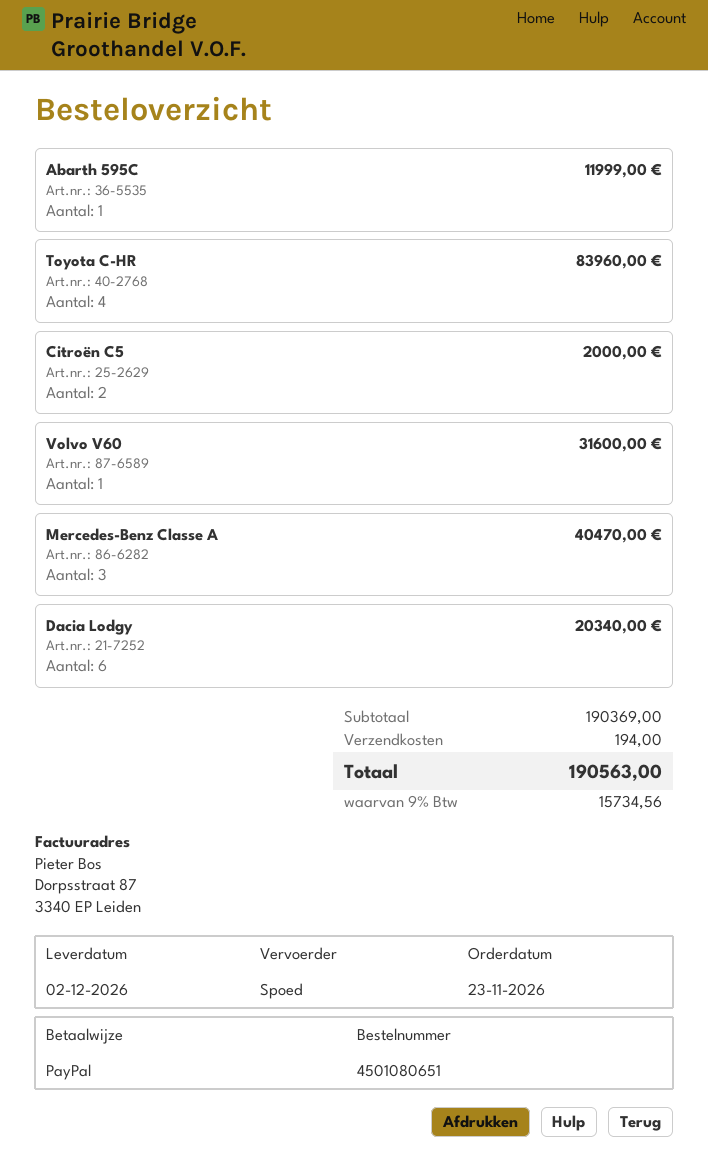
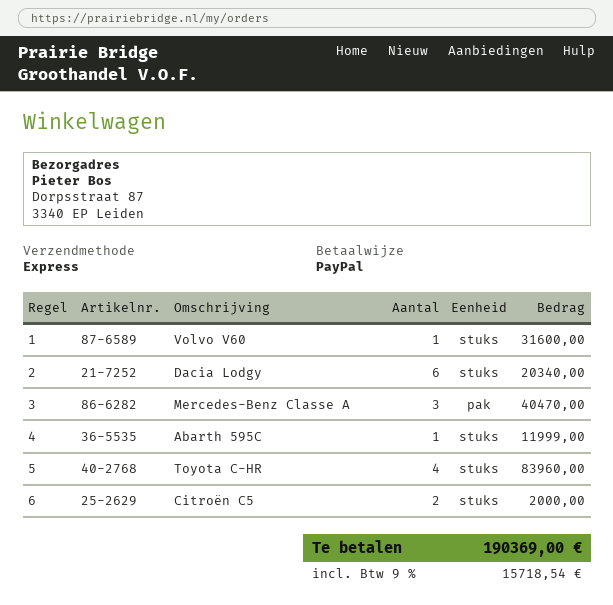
shipping: 194.00 -> none
tax: 9% = 15734.56 -> 9% = 15718.54
total: 190563.00 -> 190369.00

